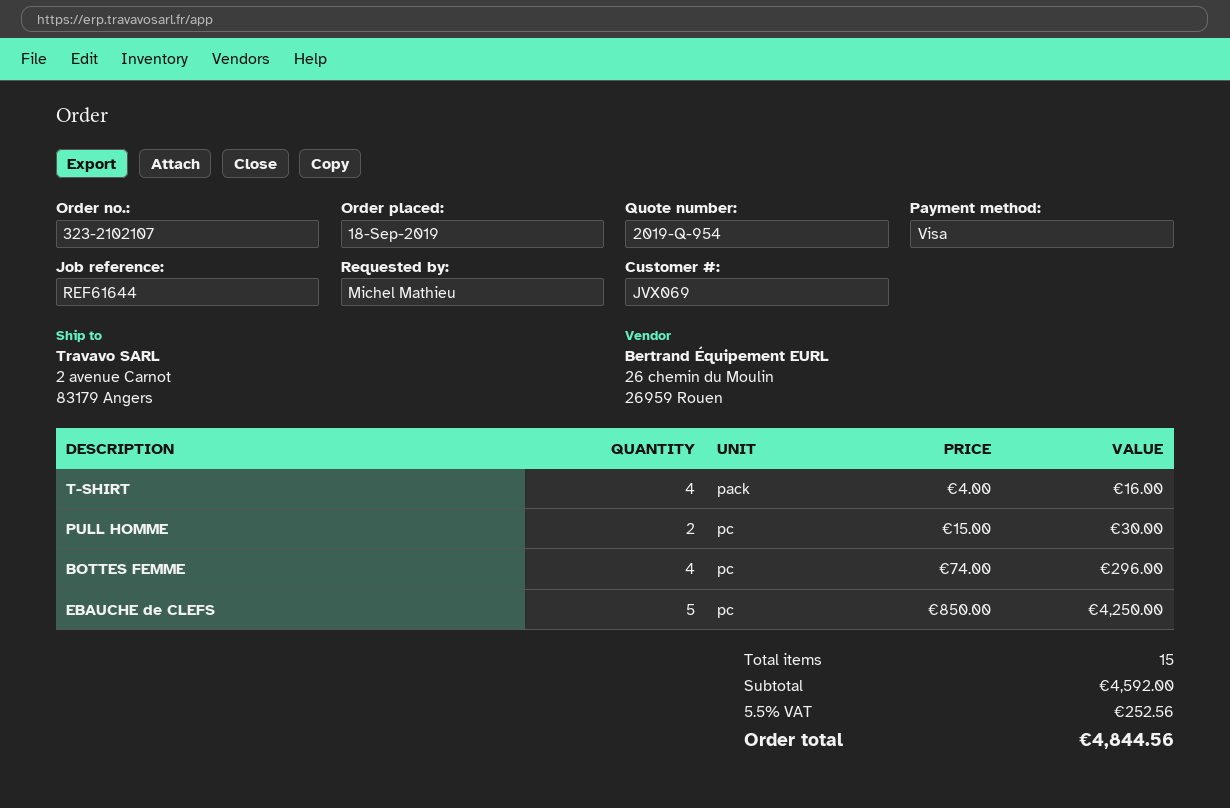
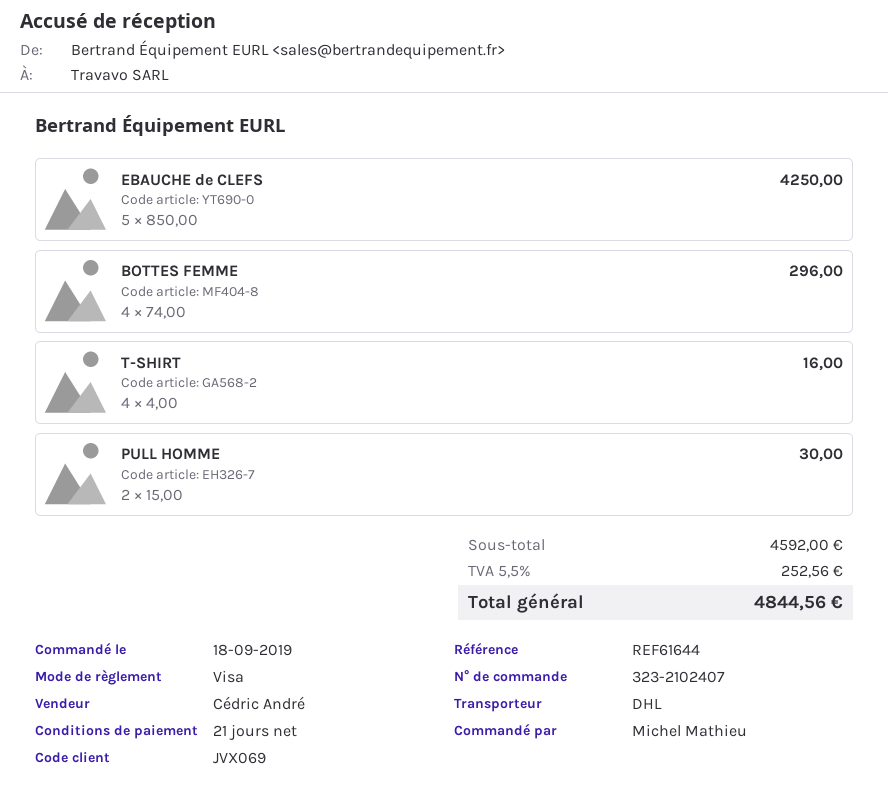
order number: 323-2102107 -> 323-2102407

